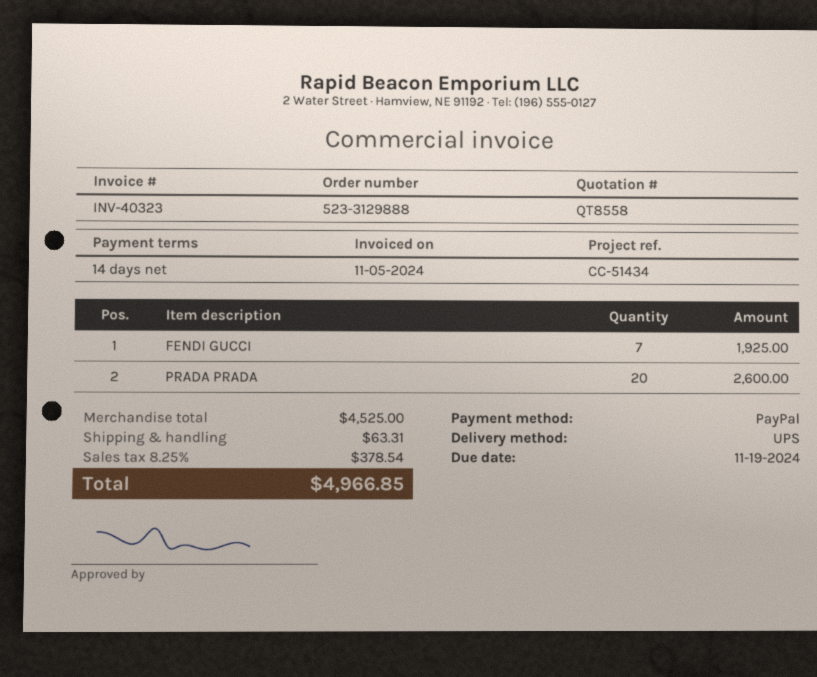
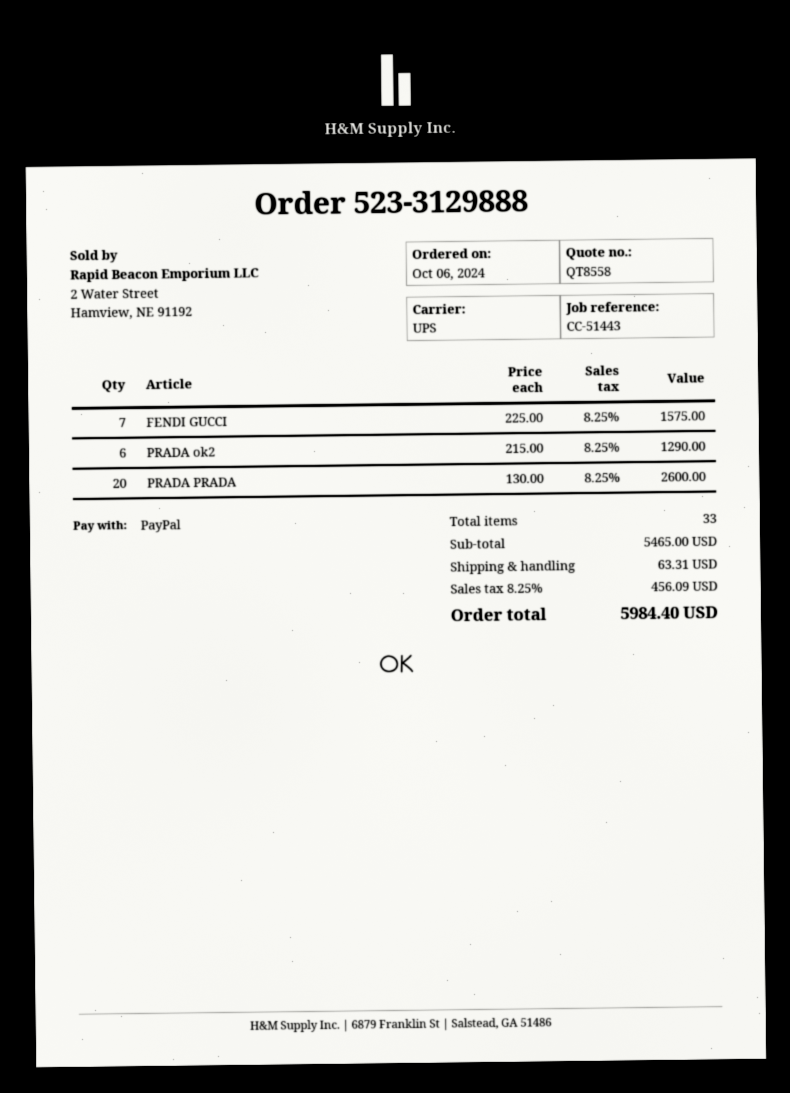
reference: CC-51434 -> CC-51443
FENDI GUCCI: 7 for 1925.00 -> 7 for 1575.00
PRADA ok2: none -> 6 for 1290.00
subtotal: 4525.00 -> 5465.00
tax: 8.25% = 378.54 -> 8.25% = 456.09
total: 4966.85 -> 5984.40

